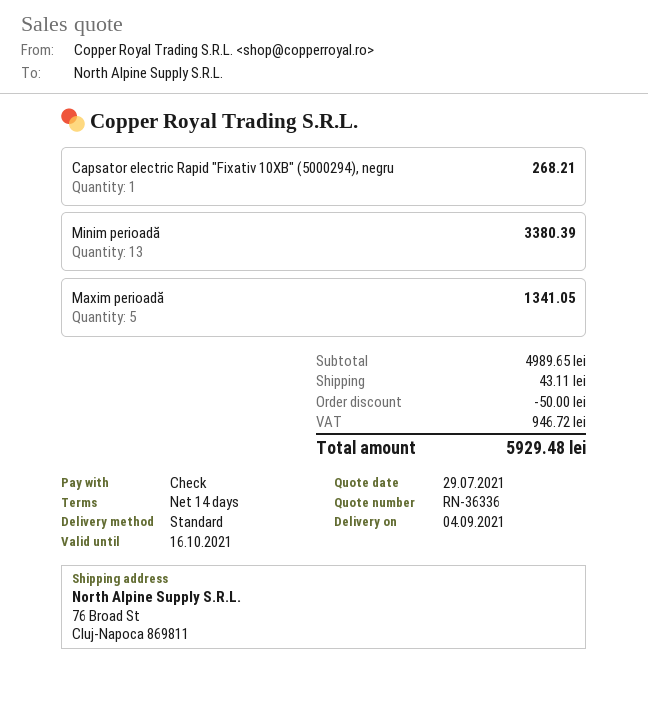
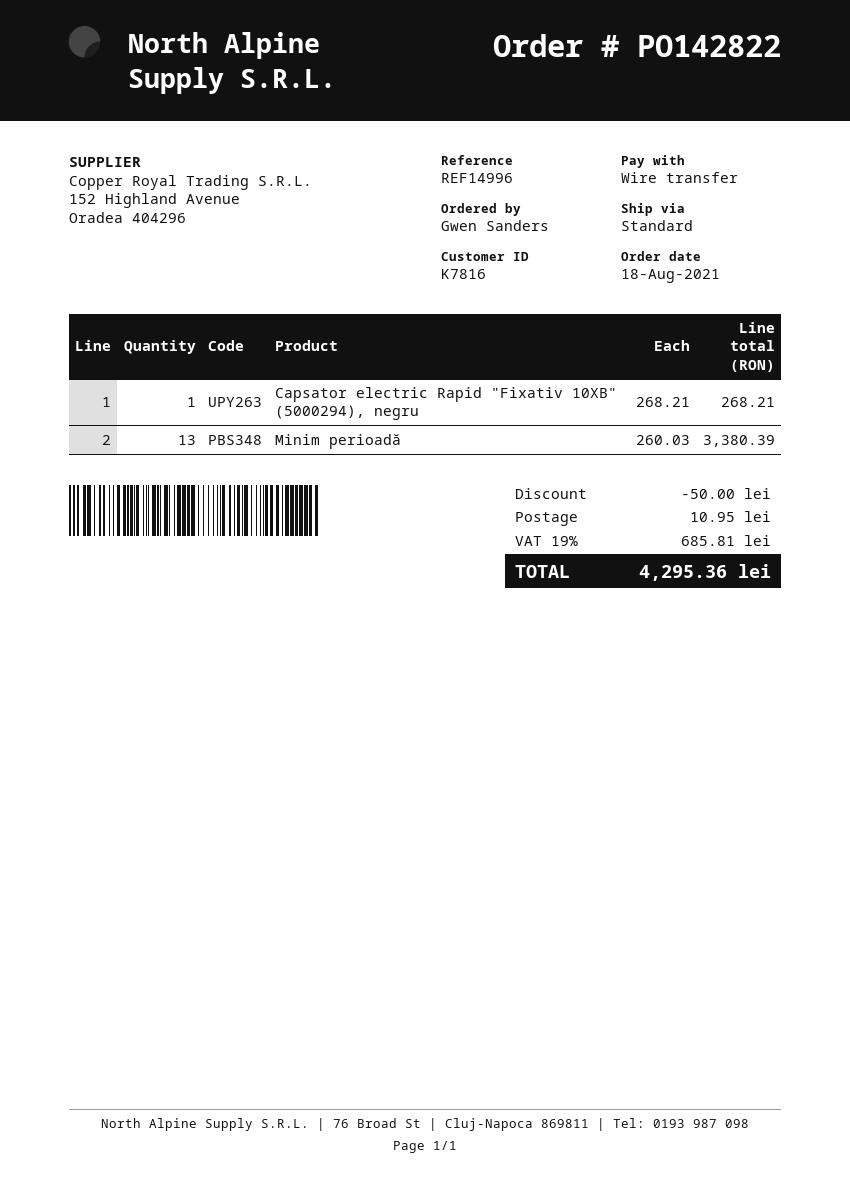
payment method: cheque -> bank transfer
Maxim perioadă: 5 for 1341.05 -> none
shipping: 43.11 -> 10.95
tax: 946.72 -> 685.81
total: 5929.48 -> 4295.36

